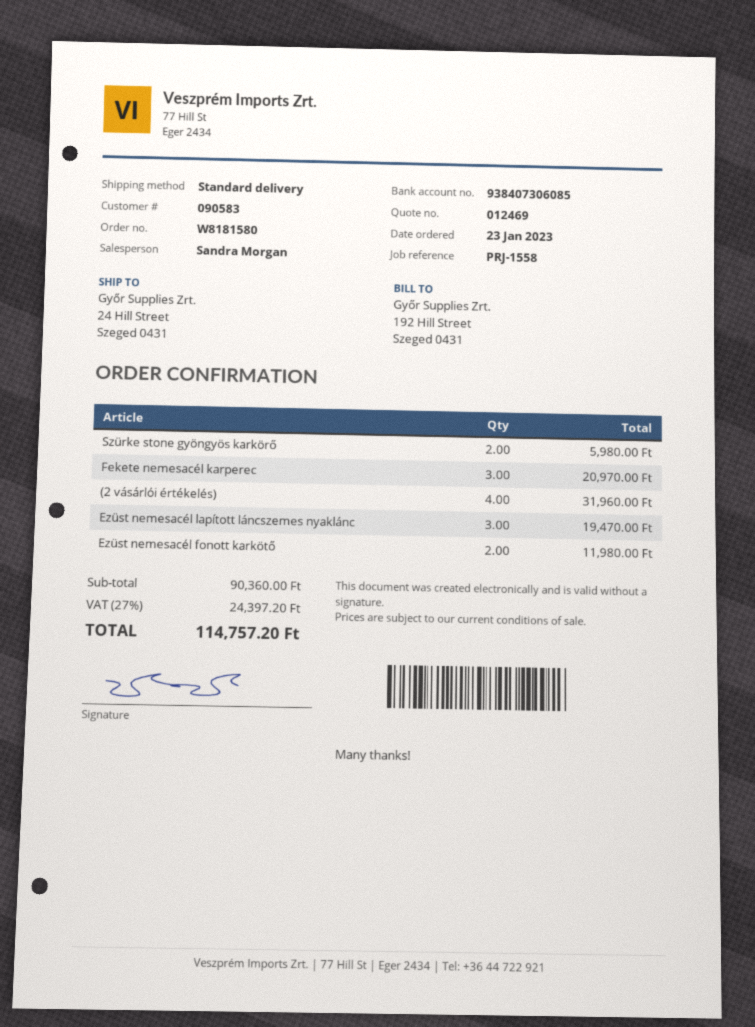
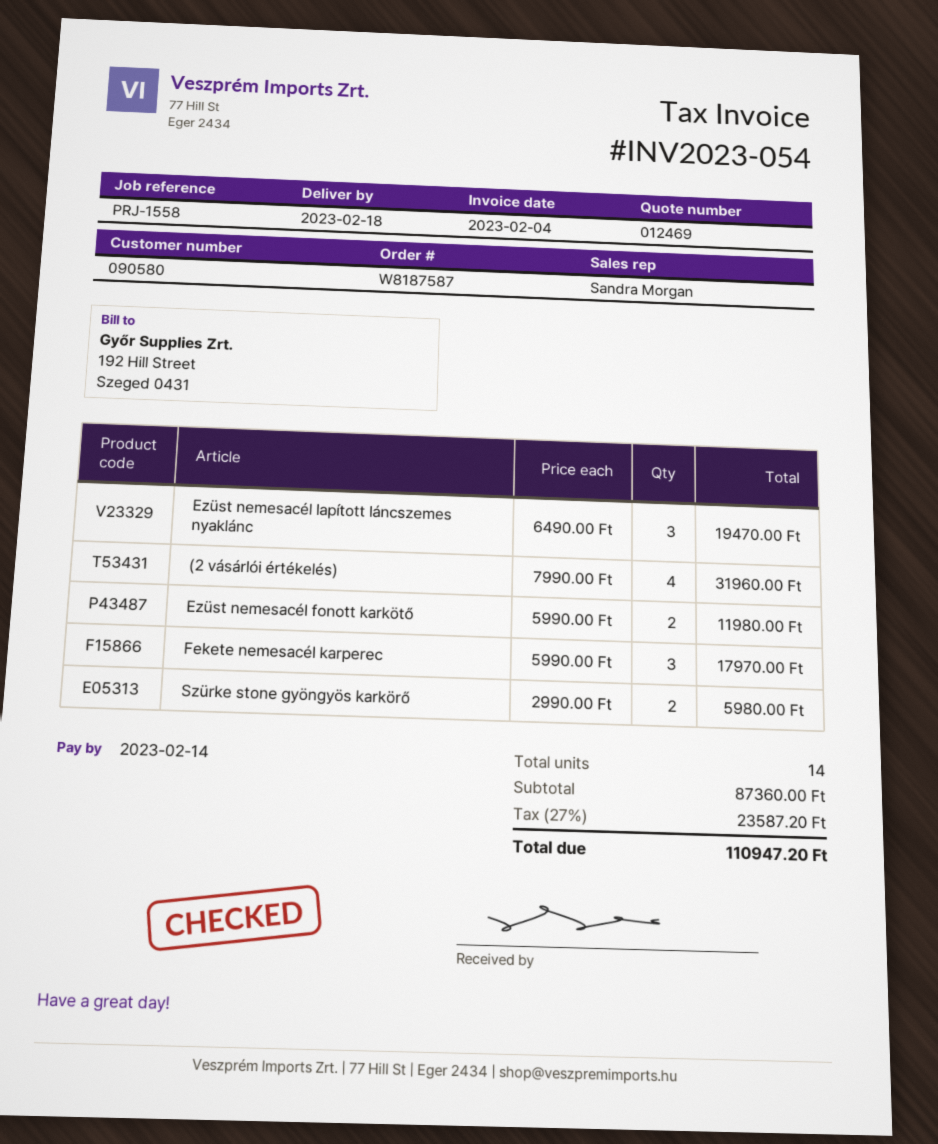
order number: W8181580 -> W8187587
customer number: 090583 -> 090580
Fekete nemesacél karperec: 3 for 20970.00 -> 3 for 17970.00
subtotal: 90360.00 -> 87360.00
tax: 27% = 24397.20 -> 27% = 23587.20
total: 114757.20 -> 110947.20

